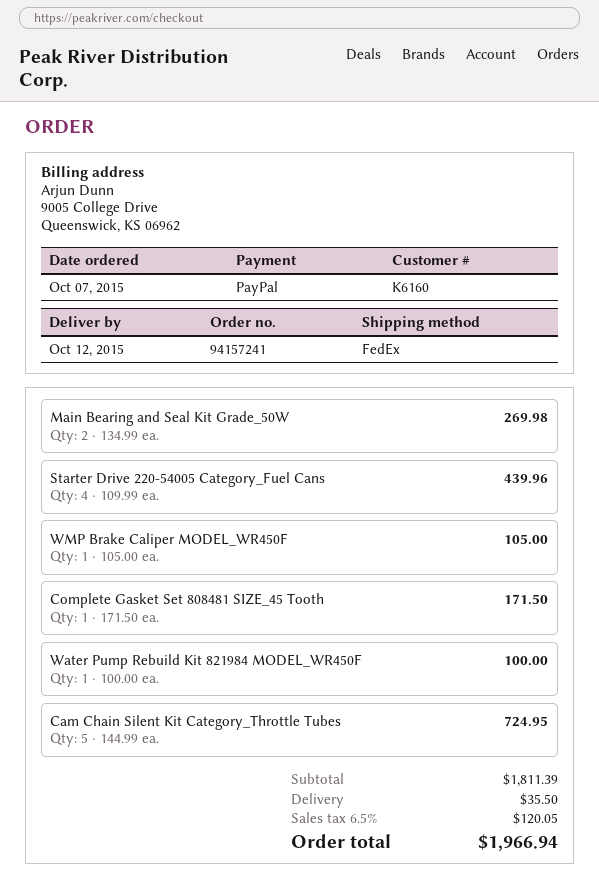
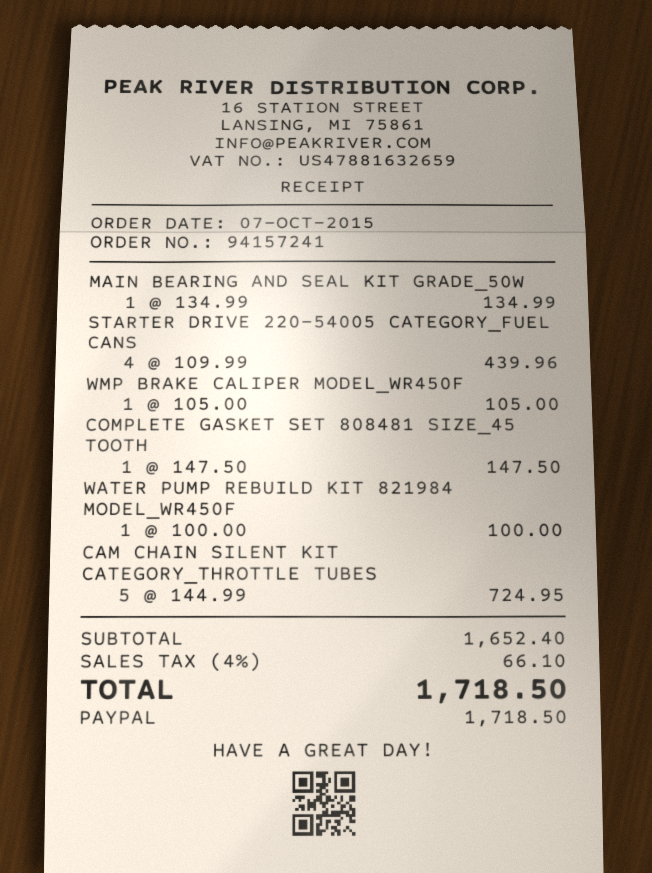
Main Bearing and Seal Kit Grade_50W: 2 x 134.99 = 269.98 -> 1 x 134.99 = 134.99
Complete Gasket Set 808481 SIZE_45 Tooth: 1 x 171.50 = 171.50 -> 1 x 147.50 = 147.50
subtotal: 1811.39 -> 1652.40
shipping: 35.50 -> none
tax: 6.5% = 120.05 -> 4% = 66.10
total: 1966.94 -> 1718.50

